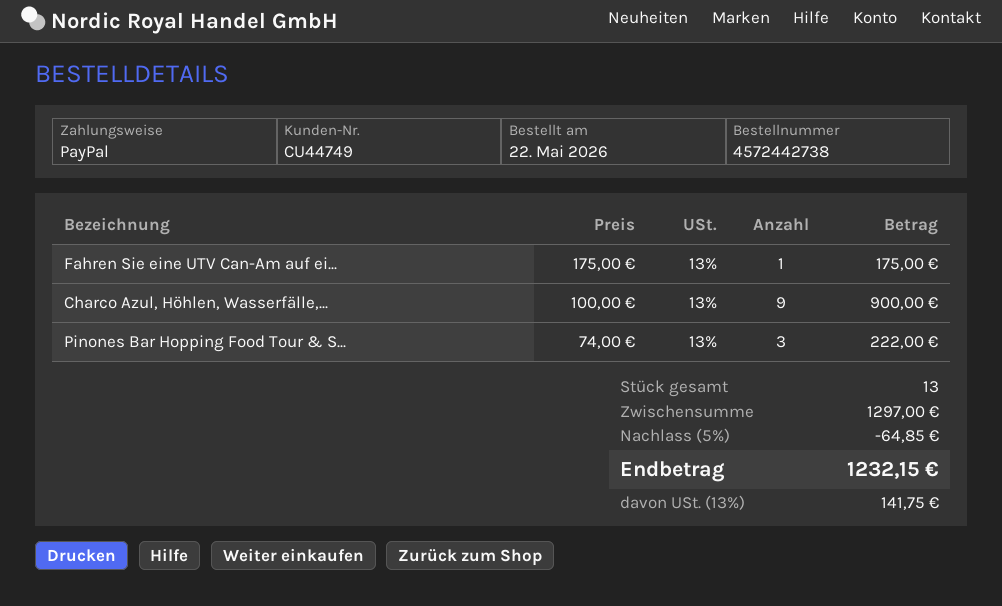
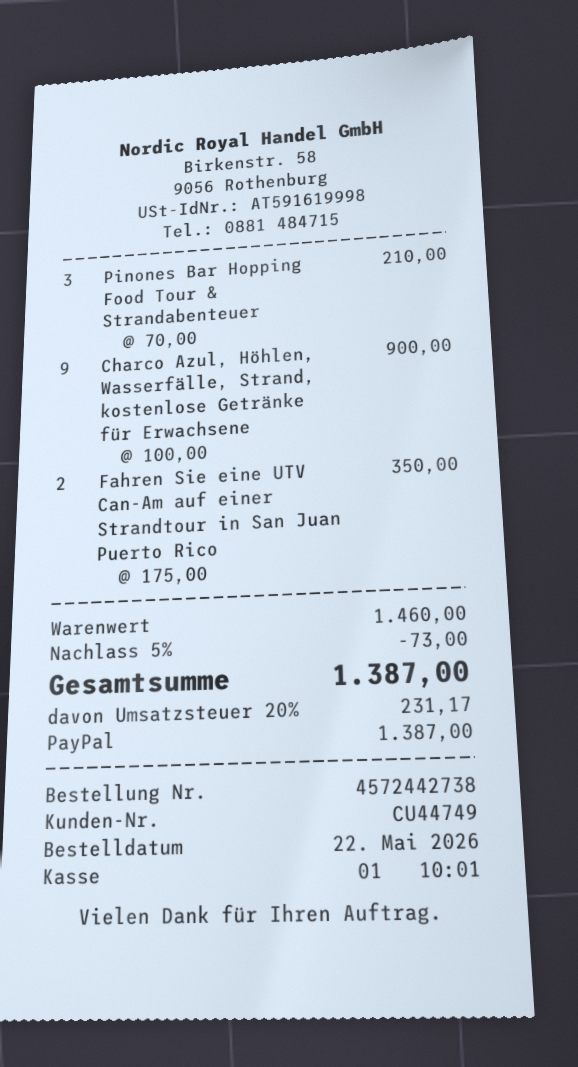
Fahren Sie eine UTV Can-Am auf ei...: 1 x 175.00 = 175.00 -> 2 x 175.00 = 350.00
Pinones Bar Hopping Food Tour & S...: 3 x 74.00 = 222.00 -> 3 x 70.00 = 210.00
subtotal: 1297.00 -> 1460.00
discount: 5% = 64.85 -> 5% = 73.00
tax: 13% = 141.75 -> 20% = 231.17
total: 1232.15 -> 1387.00

